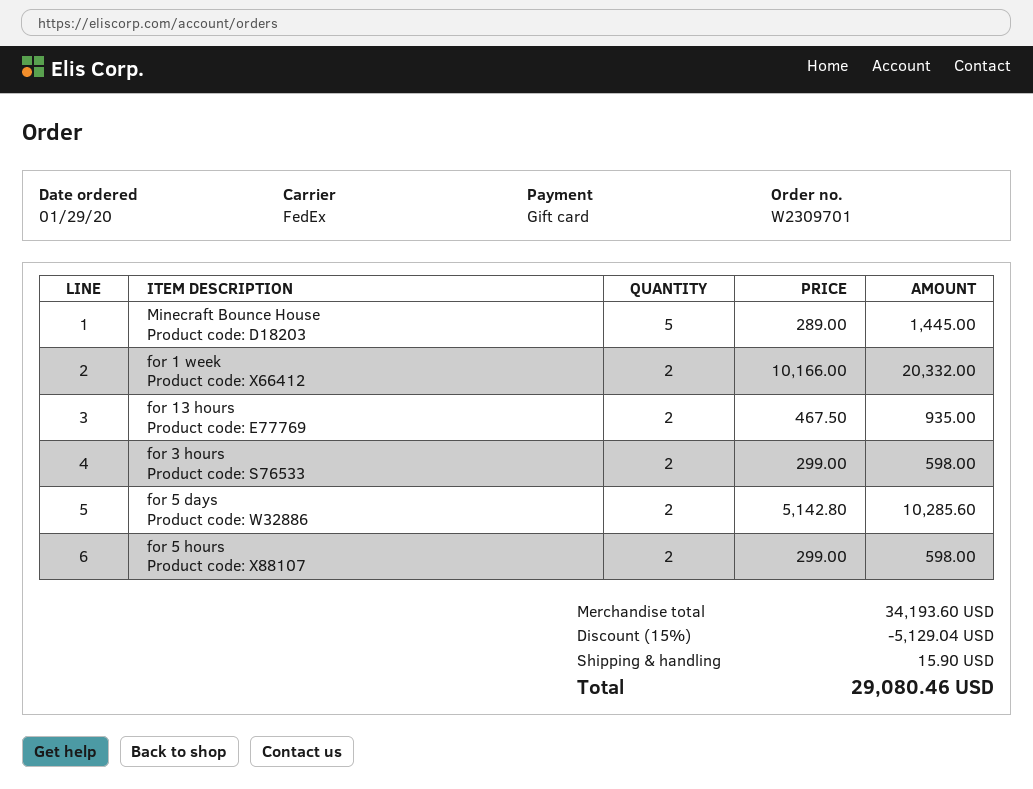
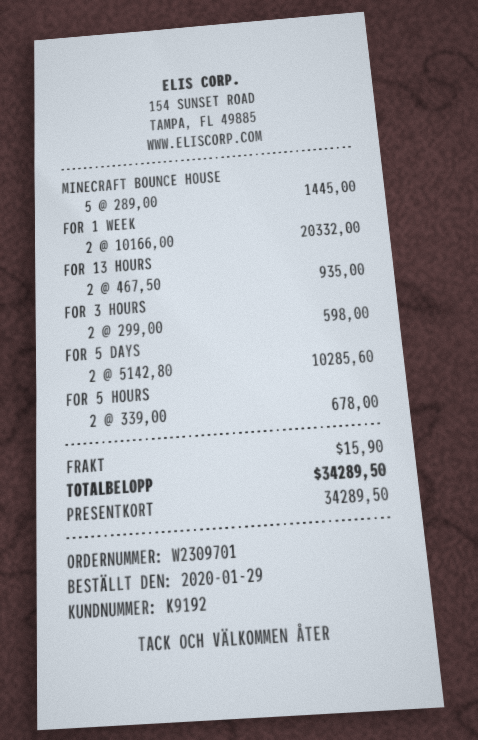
for 5 hours: 2 x 299.00 = 598.00 -> 2 x 339.00 = 678.00
discount: 15% = 5129.04 -> none
total: 29080.46 -> 34289.50

